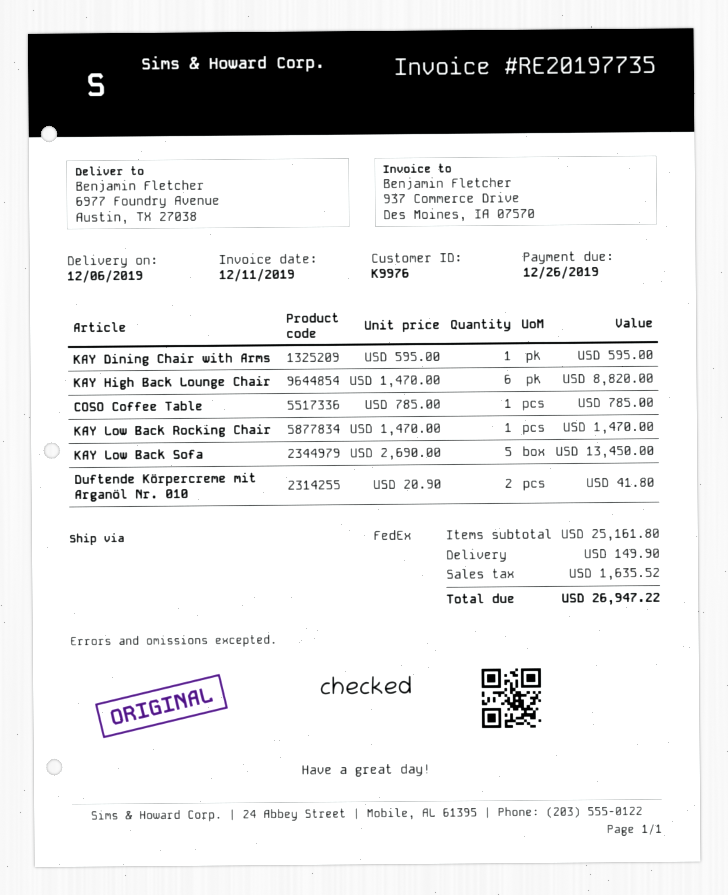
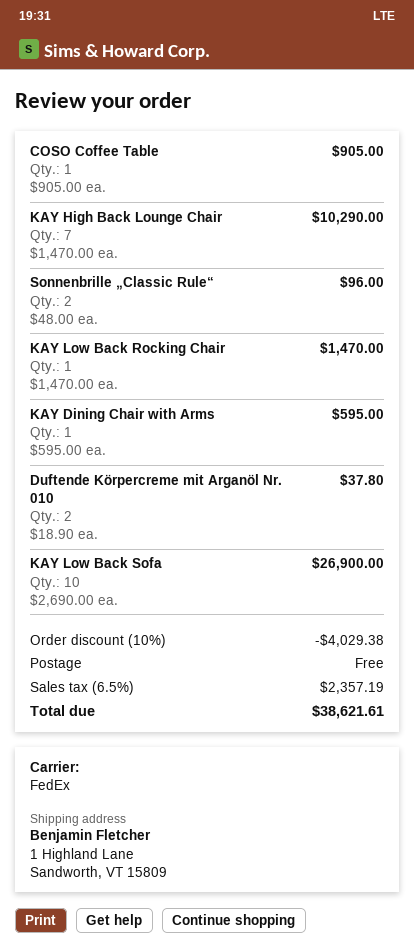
ship to: 6977 Foundry Avenue, Austin, TX 27038 -> 1 Highland Lane, Sandworth, VT 15809
KAY High Back Lounge Chair: 6 x 1470.00 = 8820.00 -> 7 x 1470.00 = 10290.00
COSO Coffee Table: 1 x 785.00 = 785.00 -> 1 x 905.00 = 905.00
KAY Low Back Sofa: 5 x 2690.00 = 13450.00 -> 10 x 2690.00 = 26900.00
Duftende Körpercreme mit Arganöl Nr. 010: 2 x 20.90 = 41.80 -> 2 x 18.90 = 37.80
Sonnenbrille „Classic Rule“: none -> 2 x 48.00 = 96.00
discount: none -> 10% = 4029.38
shipping: 149.90 -> 0.00
tax: 1635.52 -> 2357.19
total: 26947.22 -> 38621.61

